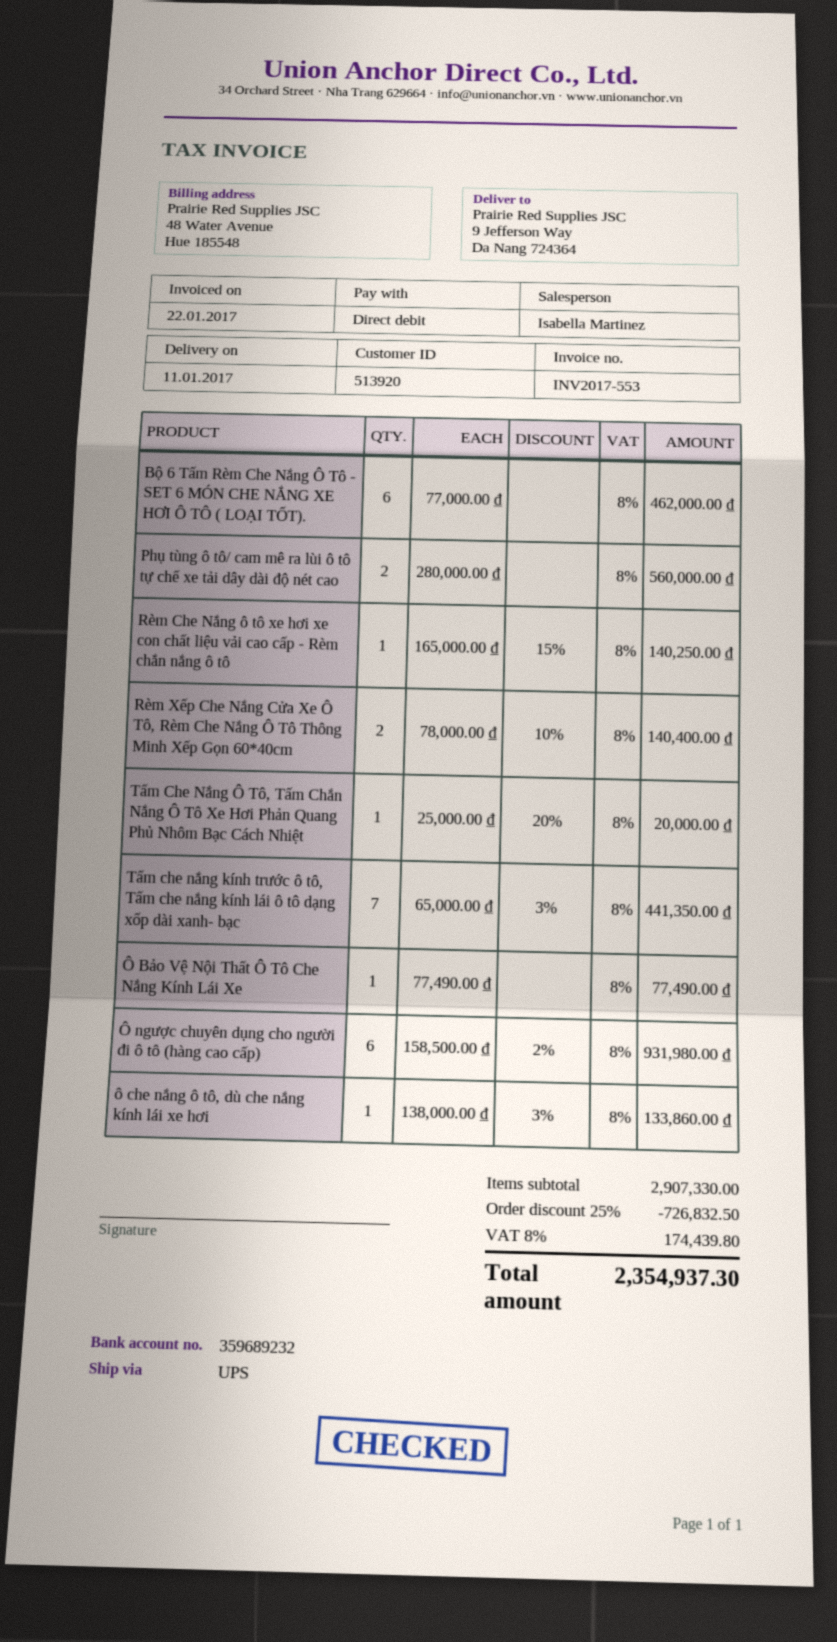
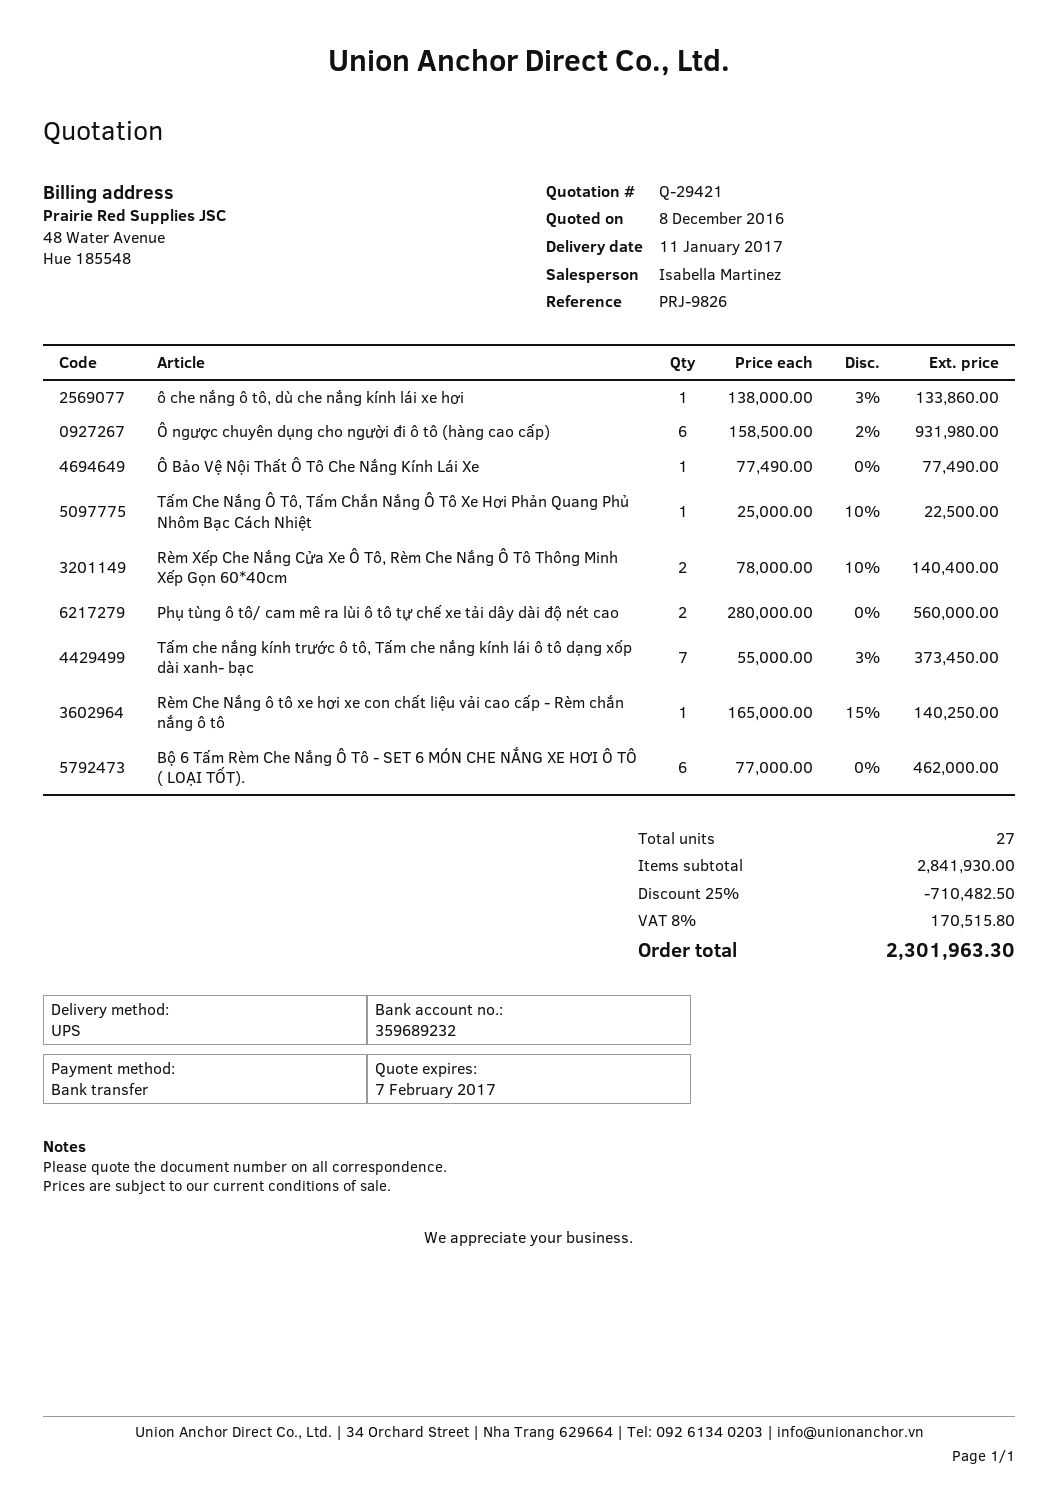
payment method: direct debit -> bank transfer
Tấm Che Nắng Ô Tô, Tấm Chắn Nắng Ô Tô Xe Hơi Phản Quang Phủ Nhôm Bạc Cách Nhiệt: 1 x 25000.00 - 20% = 20000.00 -> 1 x 25000.00 - 10% = 22500.00
Tấm che nắng kính trước ô tô, Tấm che nắng kính lái ô tô dạng xốp dài xanh- bạc: 7 x 65000.00 - 3% = 441350.00 -> 7 x 55000.00 - 3% = 373450.00
subtotal: 2907330.00 -> 2841930.00
discount: 25% = 726832.50 -> 25% = 710482.50
tax: 8% = 174439.80 -> 8% = 170515.80
total: 2354937.30 -> 2301963.30

